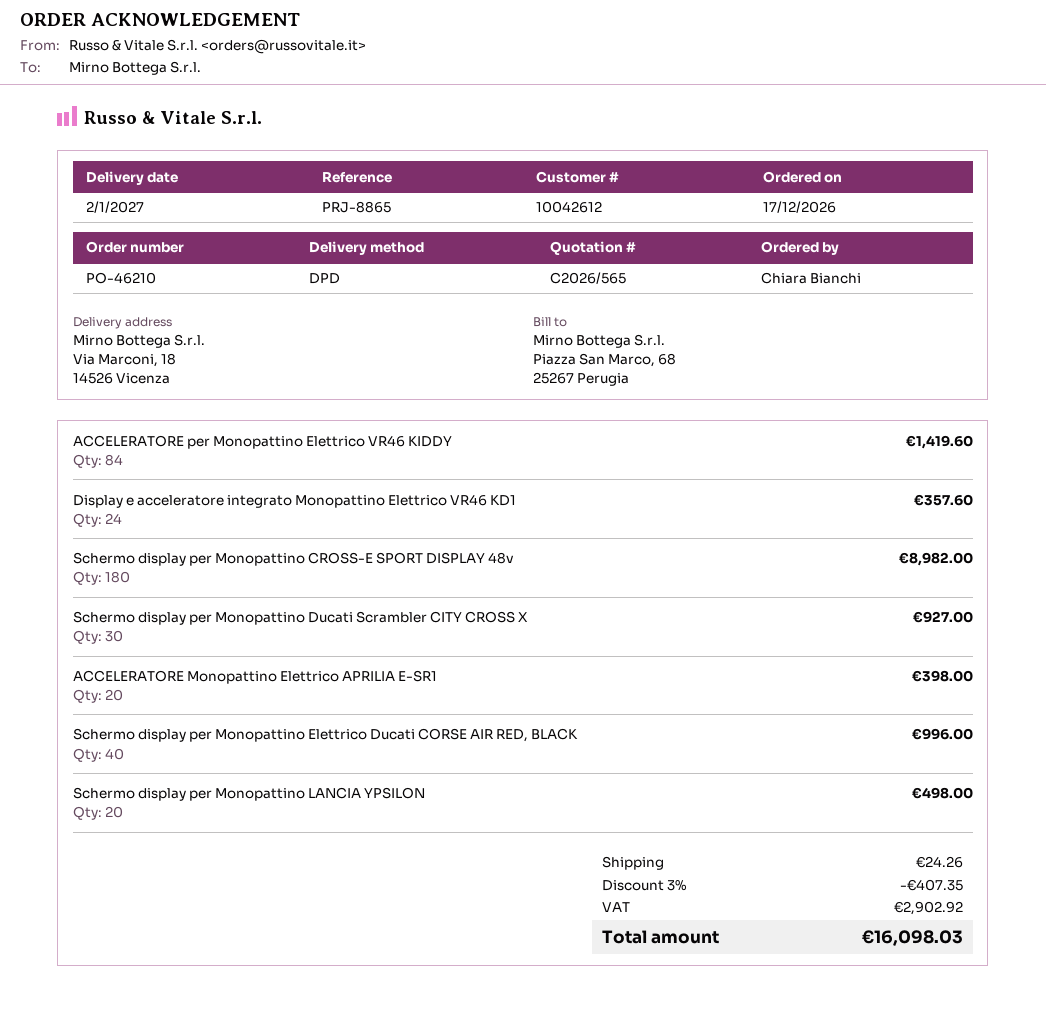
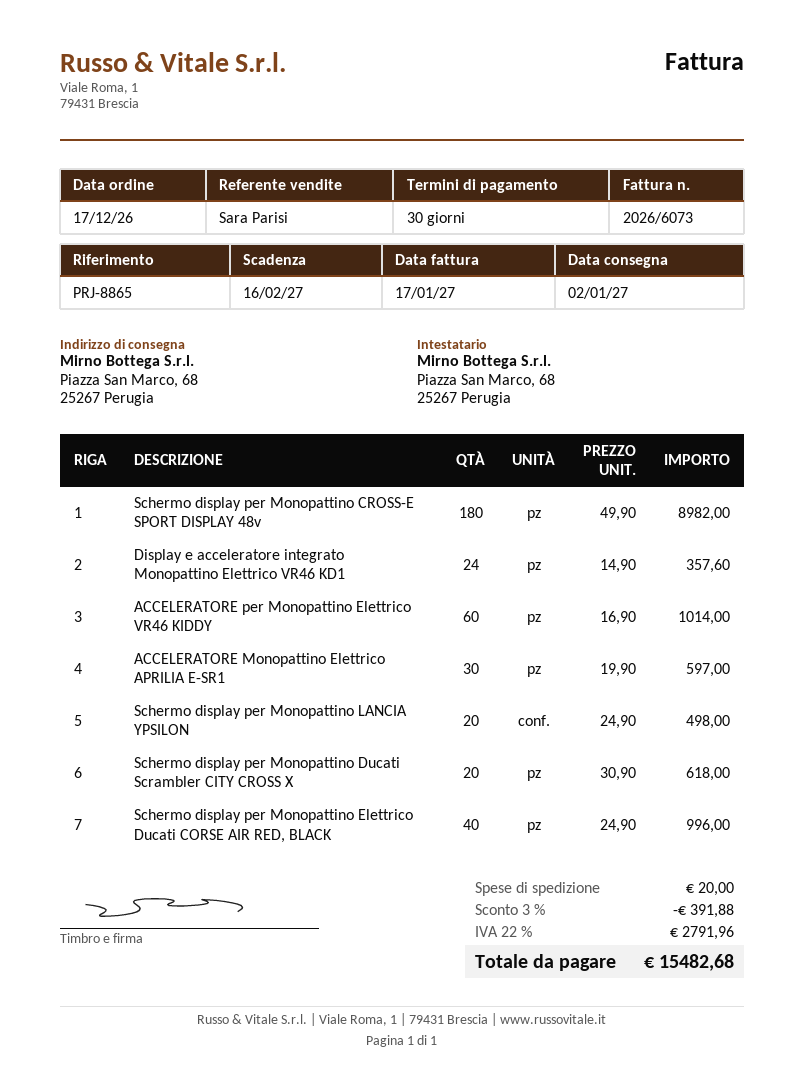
ship to: Via Marconi, 18, 14526 Vicenza -> Piazza San Marco, 68, 25267 Perugia
ACCELERATORE per Monopattino Elettrico VR46 KIDDY: 84 for 1419.60 -> 60 for 1014.00
Schermo display per Monopattino Ducati Scrambler CITY CROSS X: 30 for 927.00 -> 20 for 618.00
ACCELERATORE Monopattino Elettrico APRILIA E-SR1: 20 for 398.00 -> 30 for 597.00
discount: 3% = 407.35 -> 3% = 391.88
shipping: 24.26 -> 20.00
tax: 2902.92 -> 2791.96
total: 16098.03 -> 15482.68

